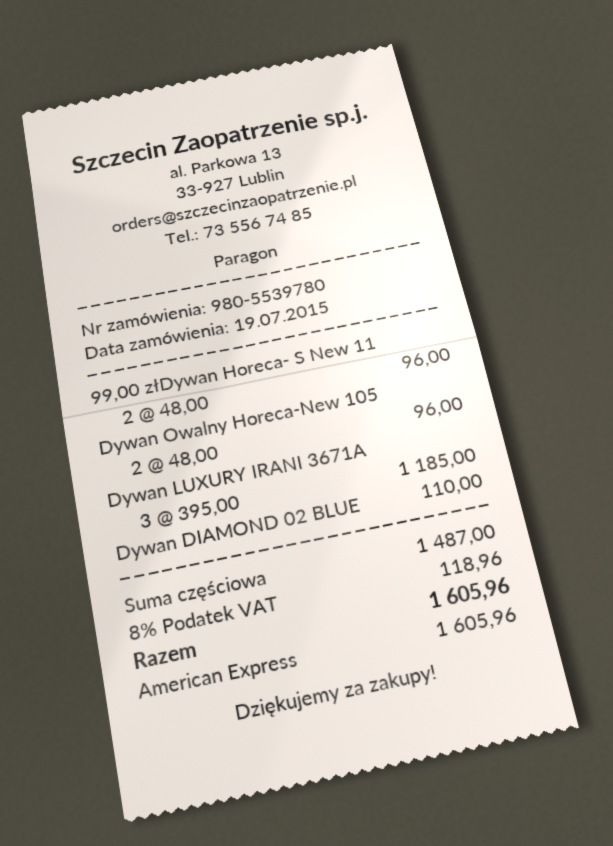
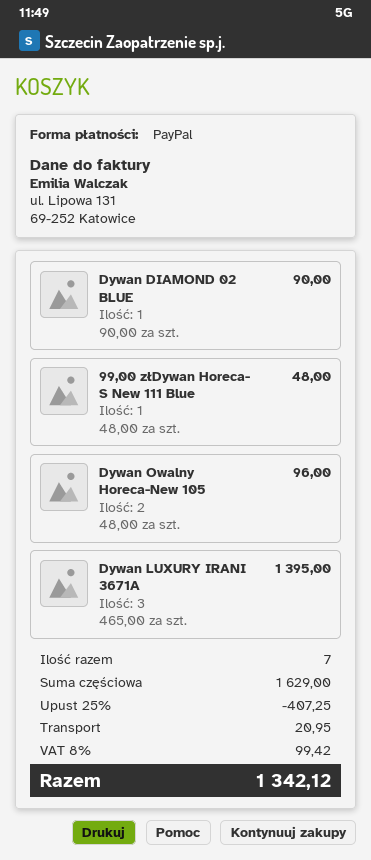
payment method: American Express -> PayPal
99,00 złDywan Horeca- S New 11: 2 x 48.00 = 96.00 -> 1 x 48.00 = 48.00
Dywan LUXURY IRANI 3671A: 3 x 395.00 = 1185.00 -> 3 x 465.00 = 1395.00
Dywan DIAMOND 02 BLUE: 1 x 110.00 = 110.00 -> 1 x 90.00 = 90.00
subtotal: 1487.00 -> 1629.00
discount: none -> 25% = 407.25
shipping: none -> 20.95
tax: 8% = 118.96 -> 8% = 99.42
total: 1605.96 -> 1342.12

